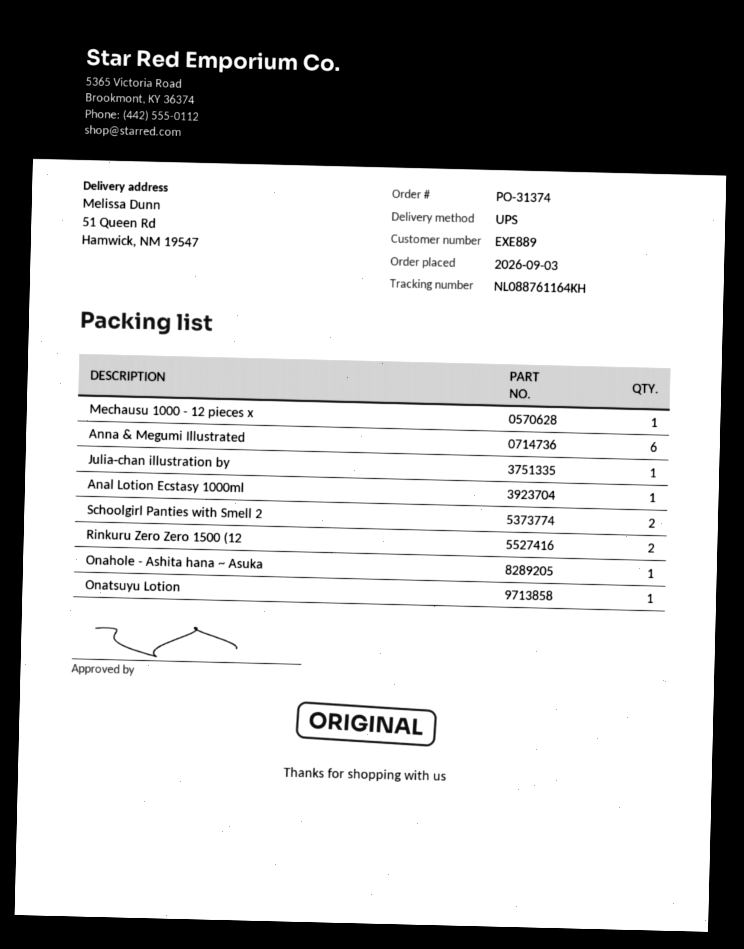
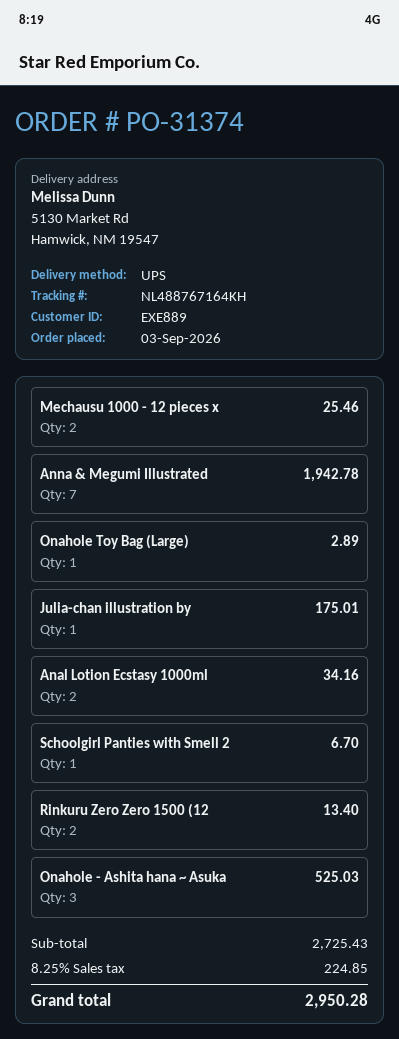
tracking number: NL088761164KH -> NL488767164KH
ship to: 51 Queen Rd, Hamwick, NM 19547 -> 5130 Market Rd, Hamwick, NM 19547
Mechausu 1000 - 12 pieces x: 1 -> 2
Anna & Megumi Illustrated: 6 -> 7
Anal Lotion Ecstasy 1000ml: 1 -> 2
Schoolgirl Panties with Smell 2: 2 -> 1
Onahole - Ashita hana ~ Asuka: 1 -> 3
Onatsuyu Lotion: 1 -> none
Onahole Toy Bag (Large): none -> 1

